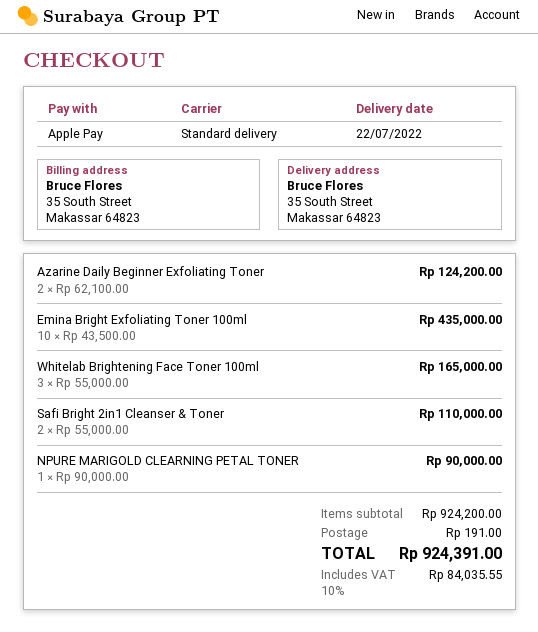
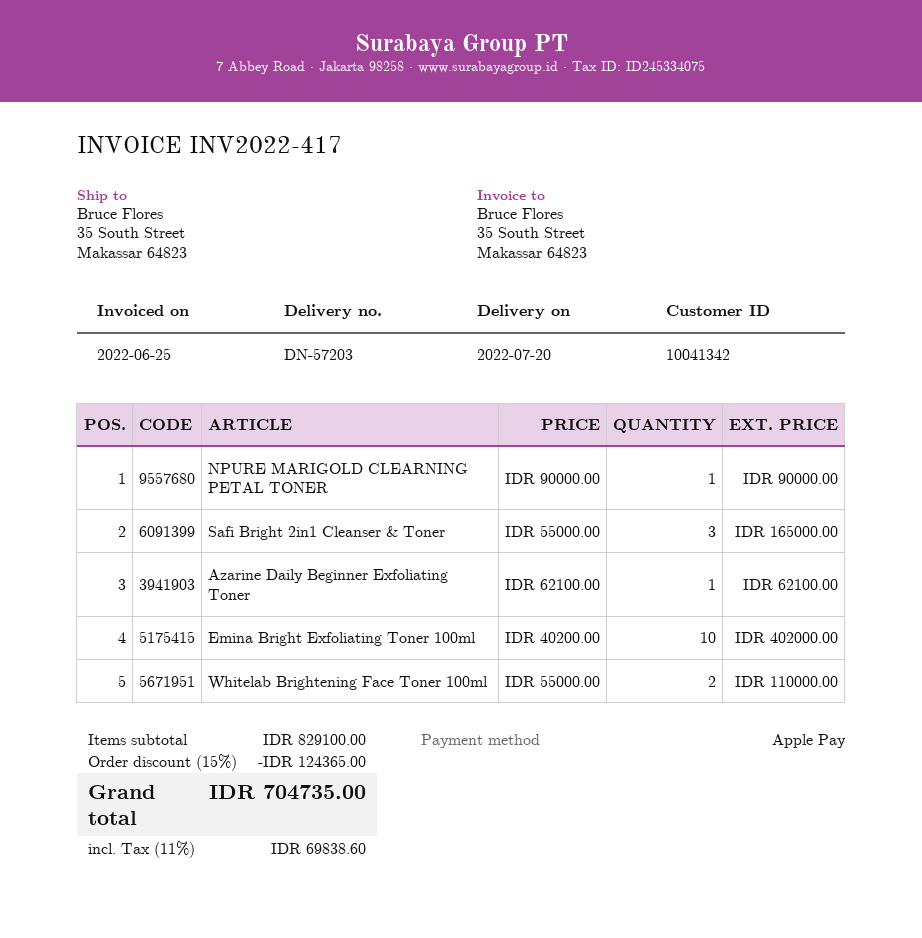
delivery date: 2022-07-22 -> 2022-07-20
Azarine Daily Beginner Exfoliating Toner: 2 x 62100.00 = 124200.00 -> 1 x 62100.00 = 62100.00
Emina Bright Exfoliating Toner 100ml: 10 x 43500.00 = 435000.00 -> 10 x 40200.00 = 402000.00
Whitelab Brightening Face Toner 100ml: 3 x 55000.00 = 165000.00 -> 2 x 55000.00 = 110000.00
Safi Bright 2in1 Cleanser & Toner: 2 x 55000.00 = 110000.00 -> 3 x 55000.00 = 165000.00
subtotal: 924200.00 -> 829100.00
discount: none -> 15% = 124365.00
shipping: 191.00 -> none
tax: 10% = 84035.55 -> 11% = 69838.60
total: 924391.00 -> 704735.00

